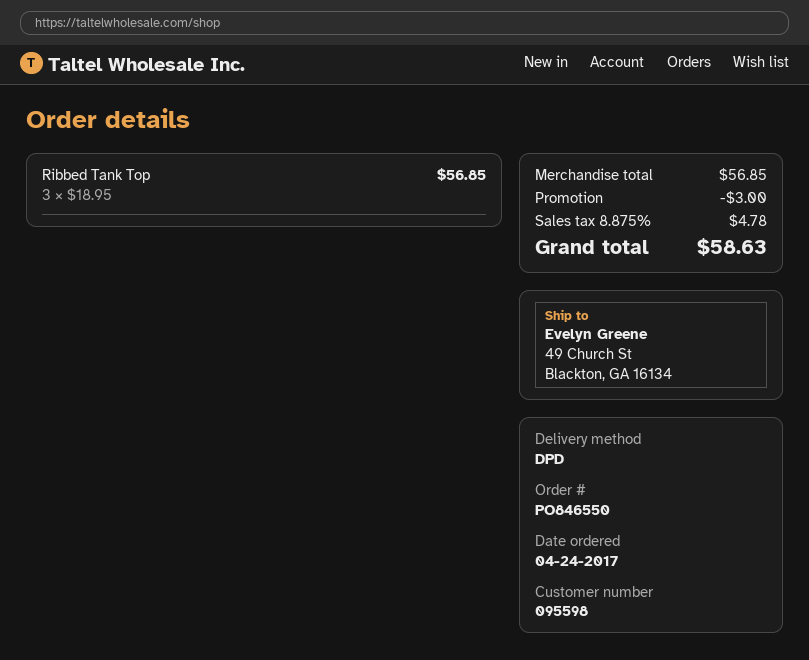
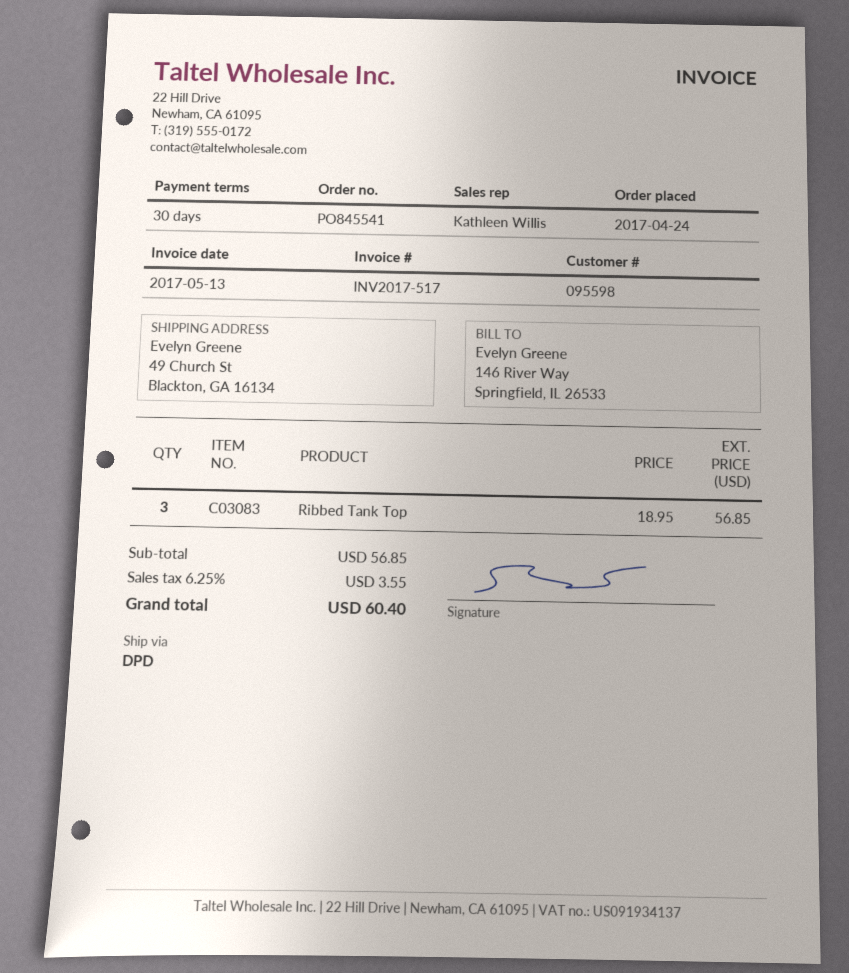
order number: PO846550 -> PO845541
discount: 3.00 -> none
tax: 8.875% = 4.78 -> 6.25% = 3.55
total: 58.63 -> 60.40

